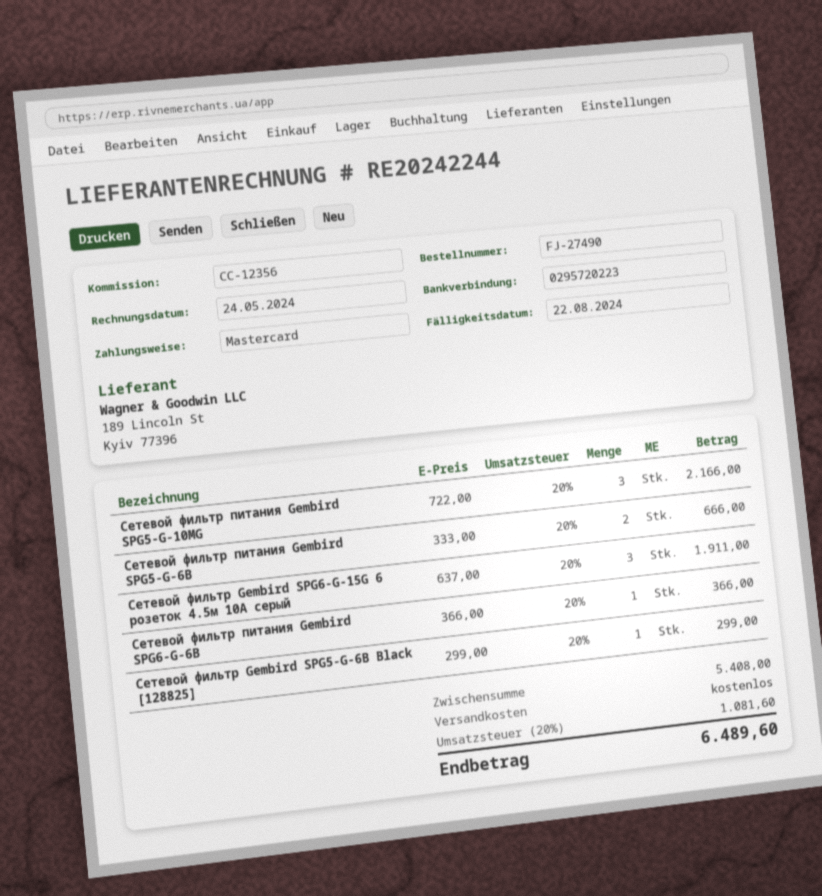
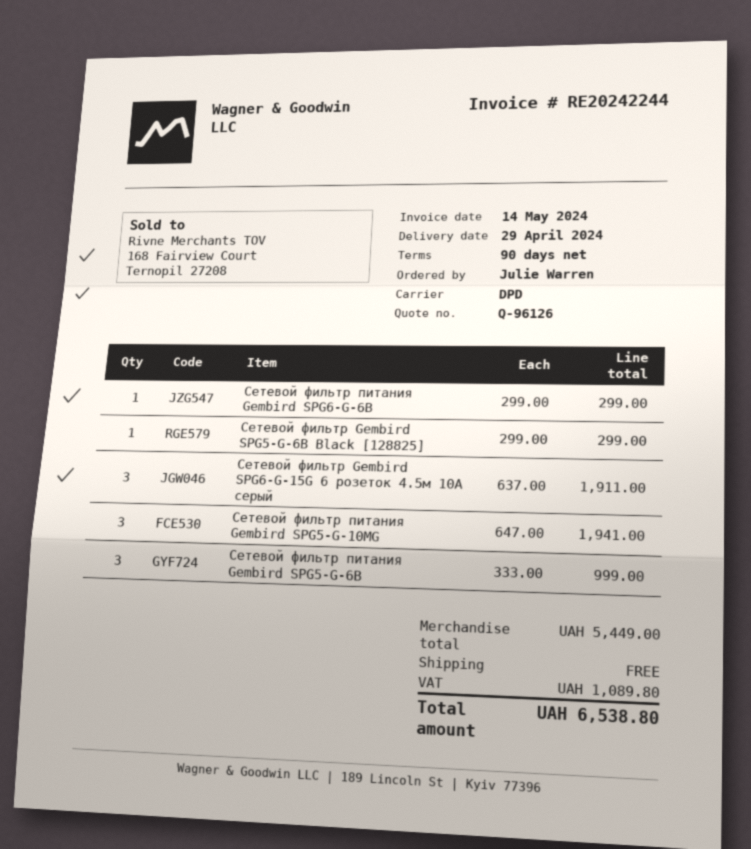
invoice date: 2024-05-24 -> 2024-05-14
Сетевой фильтр питания Gembird SPG5-G-10MG: 3 x 722.00 = 2166.00 -> 3 x 647.00 = 1941.00
Сетевой фильтр питания Gembird SPG5-G-6B: 2 x 333.00 = 666.00 -> 3 x 333.00 = 999.00
Сетевой фильтр питания Gembird SPG6-G-6B: 1 x 366.00 = 366.00 -> 1 x 299.00 = 299.00
subtotal: 5408.00 -> 5449.00
tax: 1081.60 -> 1089.80
total: 6489.60 -> 6538.80

